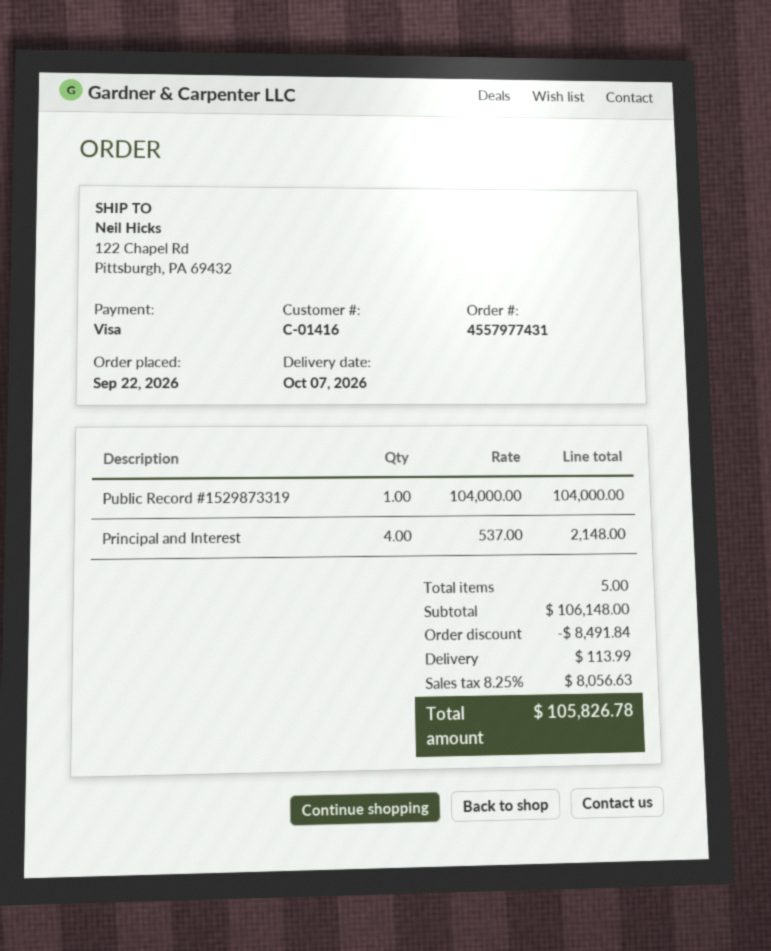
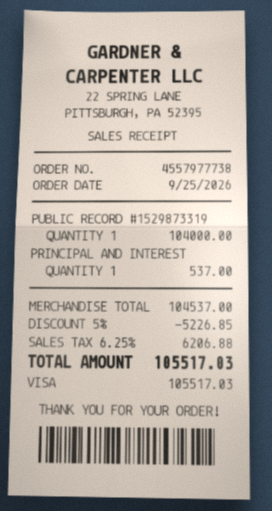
order number: 4557977431 -> 4557977738
order date: 2026-09-22 -> 2026-09-25
Principal and Interest: 4 for 2148.00 -> 1 for 537.00
subtotal: 106148.00 -> 104537.00
discount: 8491.84 -> 5226.85
shipping: 113.99 -> none
tax: 8.25% = 8056.63 -> 6.25% = 6206.88
total: 105826.78 -> 105517.03

